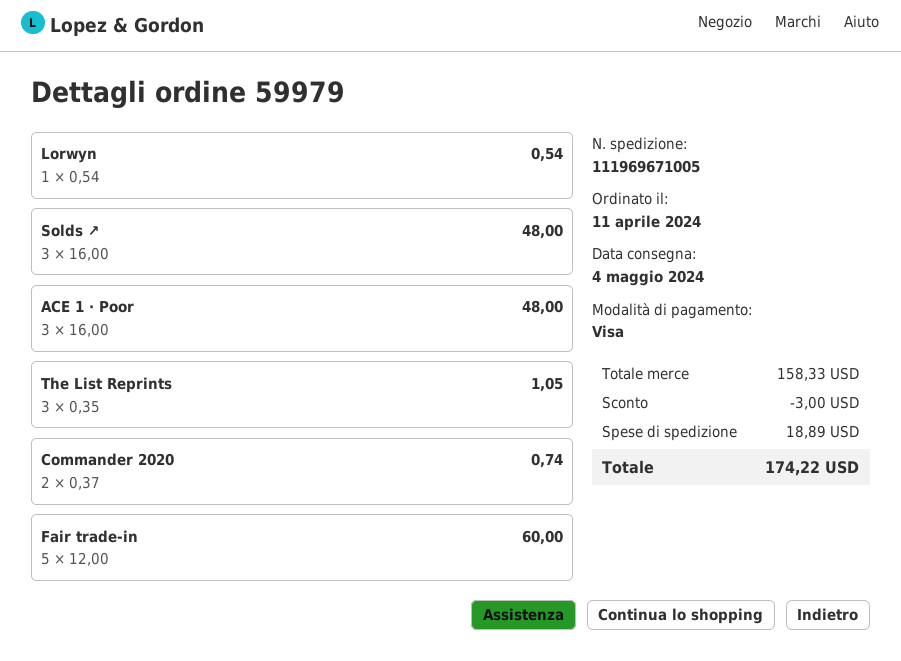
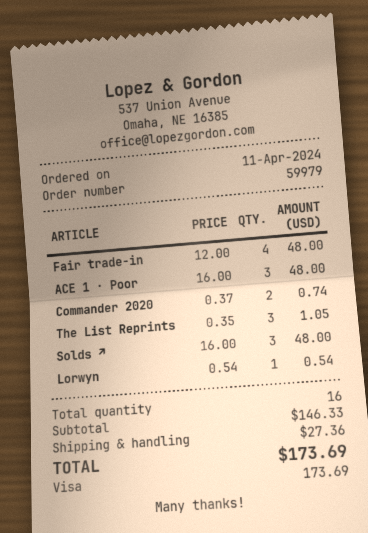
Fair trade-in: 5 x 12.00 = 60.00 -> 4 x 12.00 = 48.00
subtotal: 158.33 -> 146.33
discount: 3.00 -> none
shipping: 18.89 -> 27.36
total: 174.22 -> 173.69

